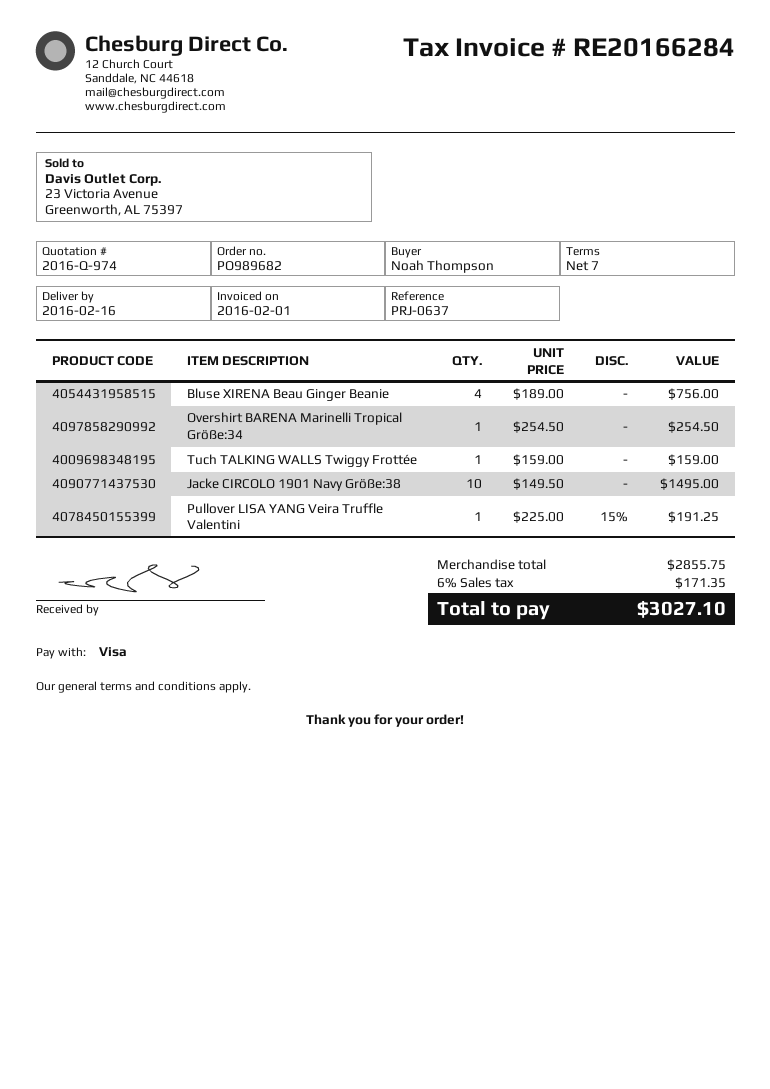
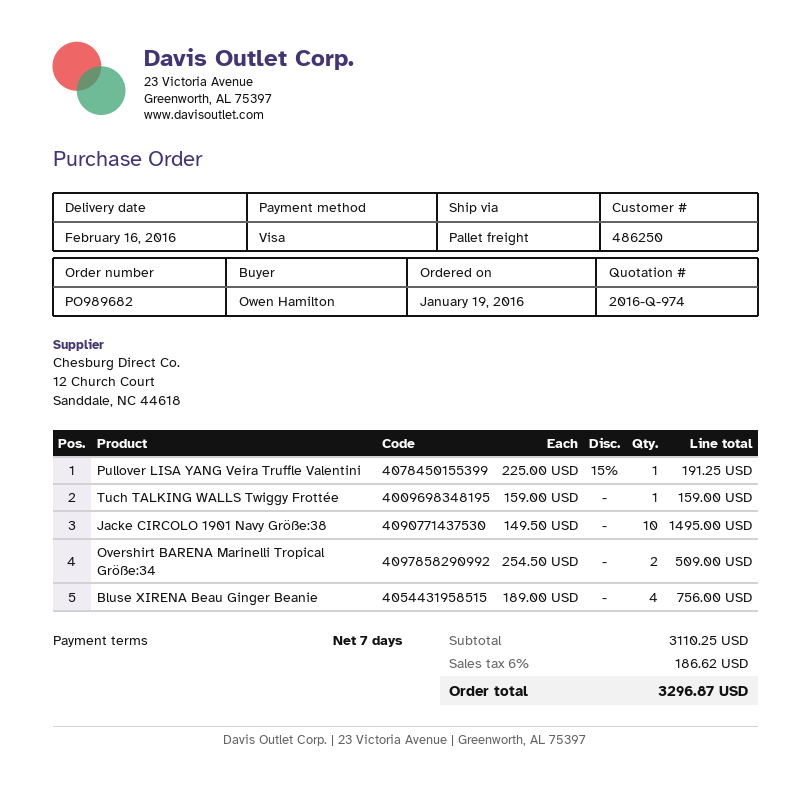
ordered by: Noah Thompson -> Owen Hamilton
Overshirt BARENA Marinelli Tropical Größe:34: 1 x 254.50 = 254.50 -> 2 x 254.50 = 509.00
subtotal: 2855.75 -> 3110.25
tax: 6% = 171.35 -> 6% = 186.62
total: 3027.10 -> 3296.87

